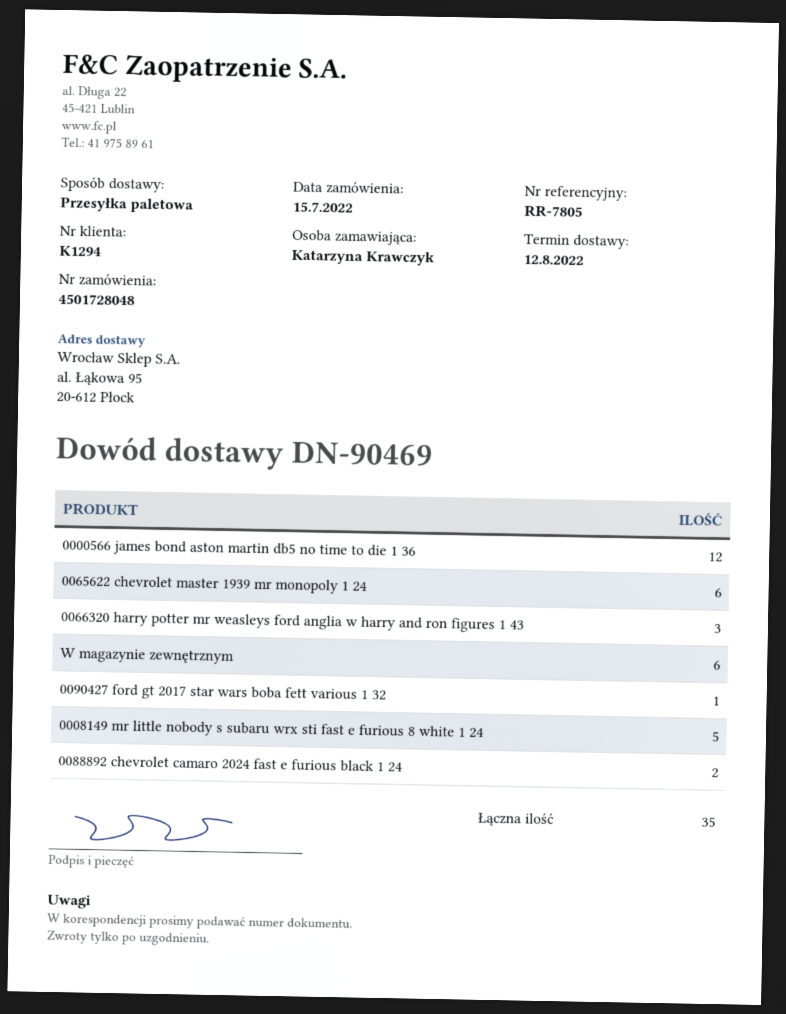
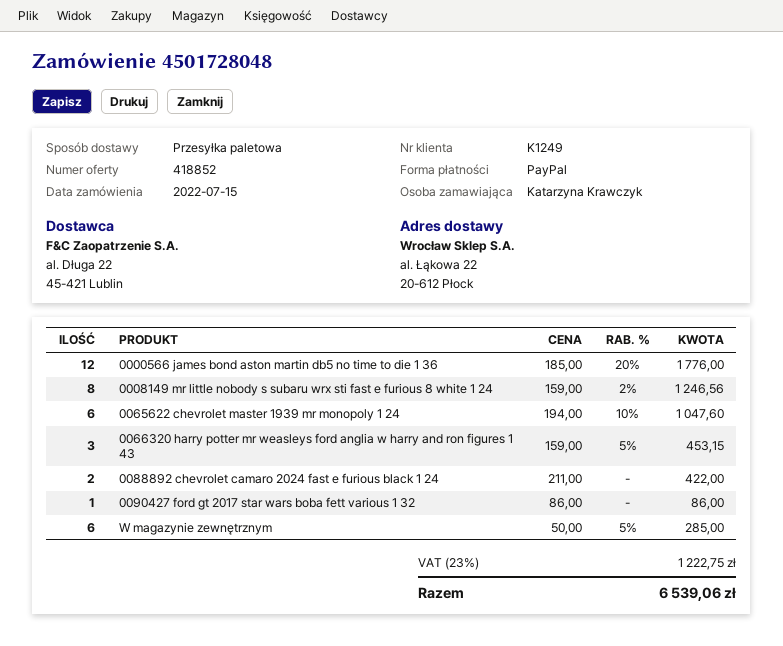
customer number: K1294 -> K1249
ship to: al. Łąkowa 95, 20-612 Płock -> al. Łąkowa 22, 20-612 Płock
0008149 mr little nobody s subaru wrx sti fast e furious 8 white 1 24: 5 -> 8

